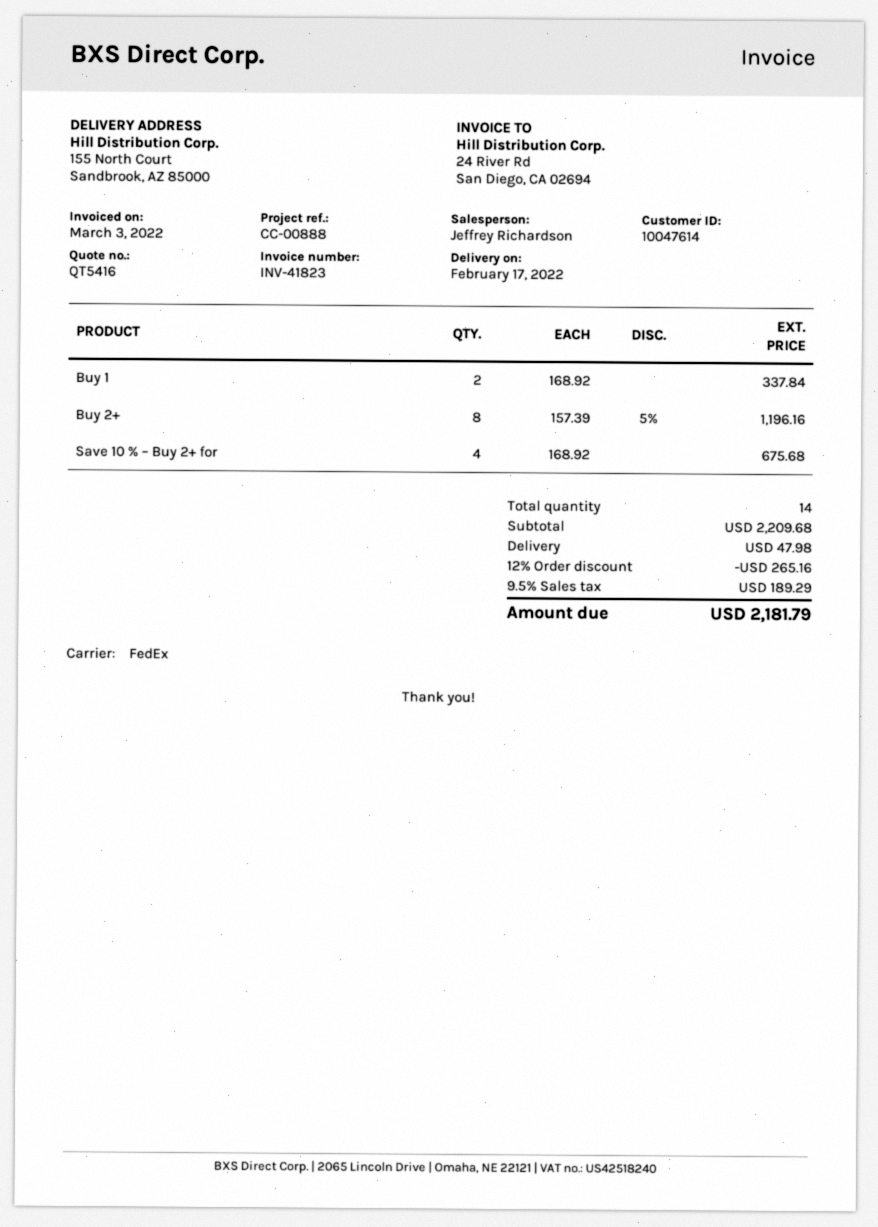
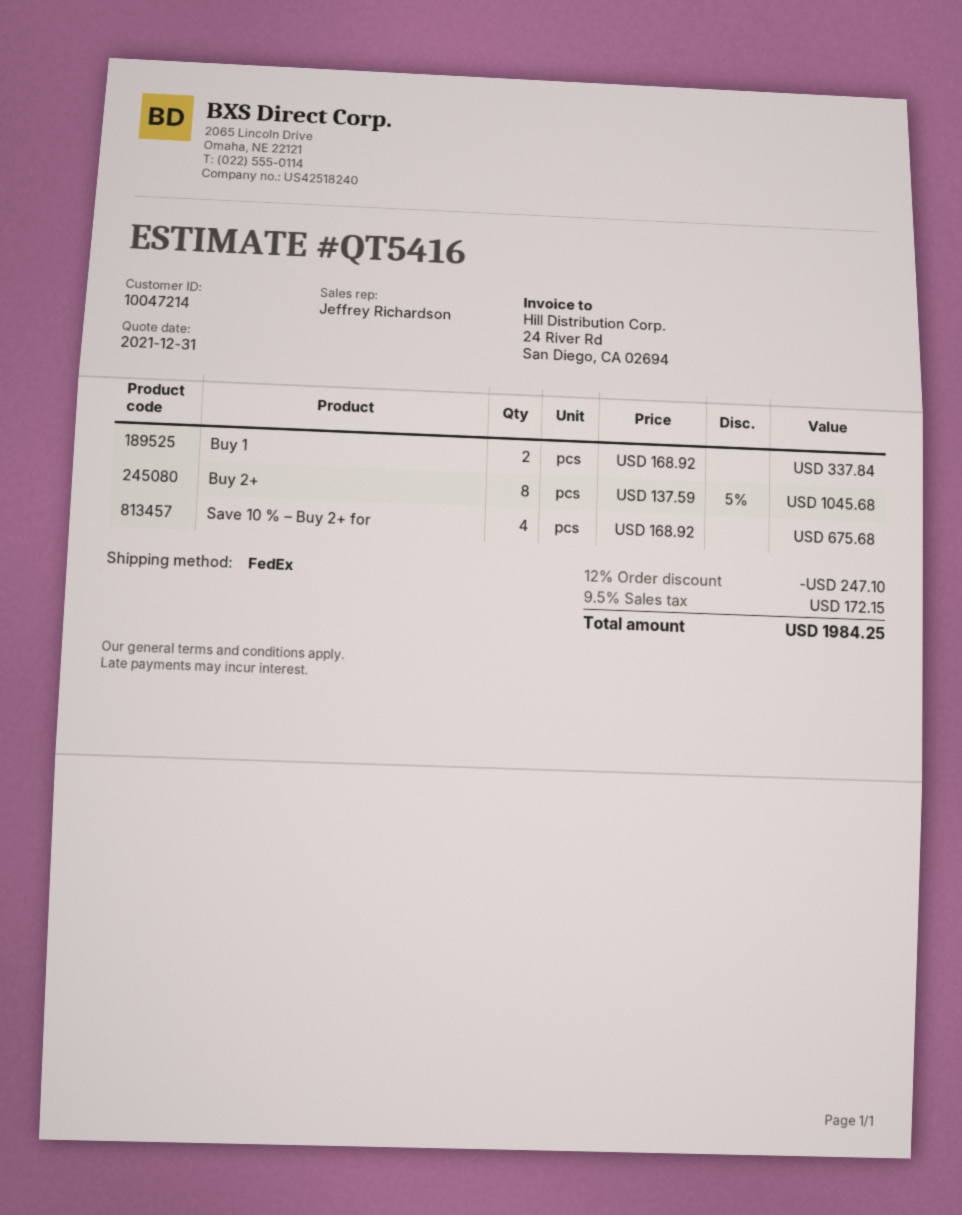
customer number: 10047614 -> 10047214
Buy 2+: 8 x 157.39 - 5% = 1196.16 -> 8 x 137.59 - 5% = 1045.68
discount: 12% = 265.16 -> 12% = 247.10
shipping: 47.98 -> none
tax: 9.5% = 189.29 -> 9.5% = 172.15
total: 2181.79 -> 1984.25

